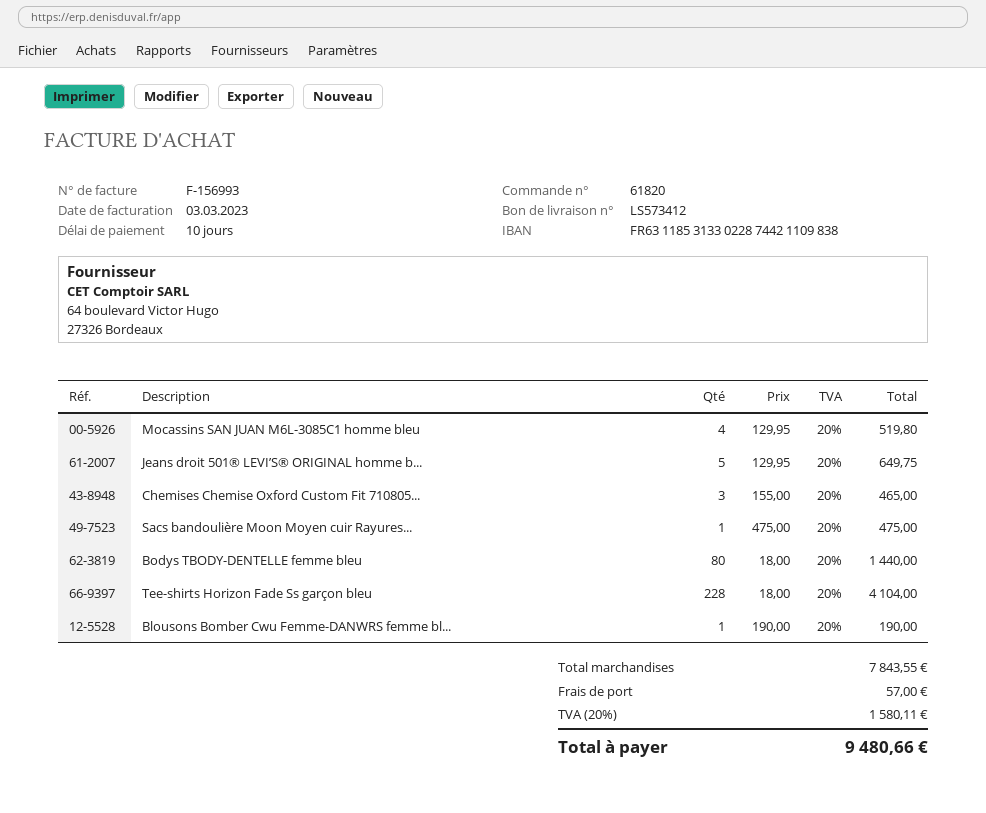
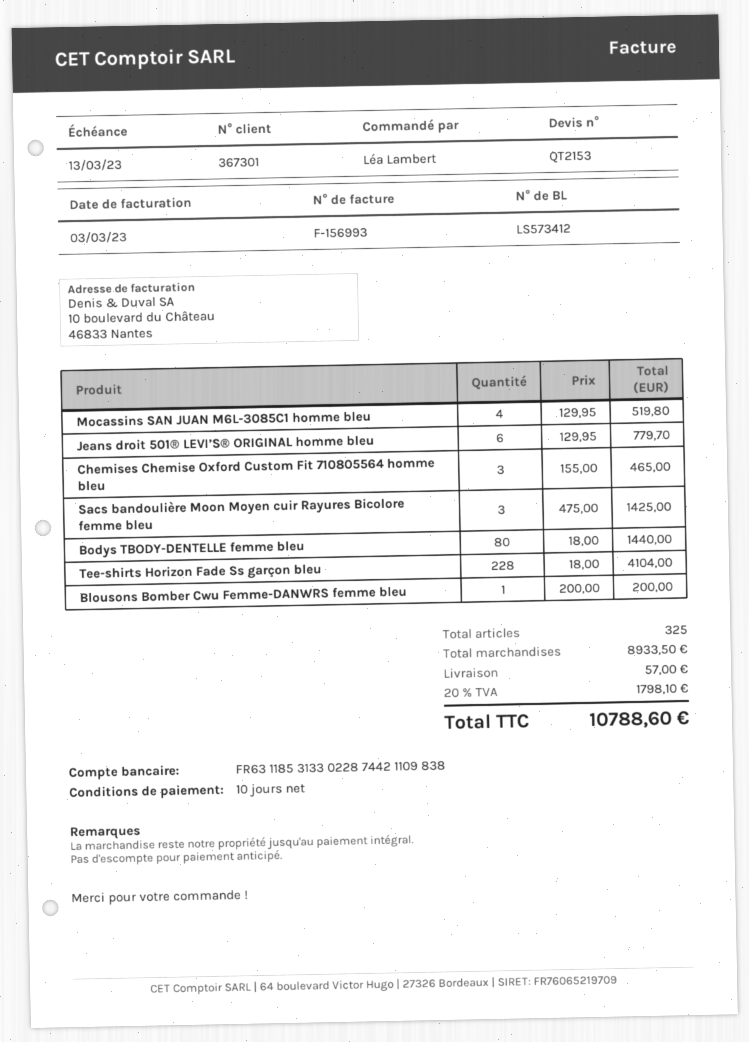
Jeans droit 501® LEVI’S® ORIGINAL homme b...: 5 x 129.95 = 649.75 -> 6 x 129.95 = 779.70
Sacs bandoulière Moon Moyen cuir Rayures...: 1 x 475.00 = 475.00 -> 3 x 475.00 = 1425.00
Blousons Bomber Cwu Femme-DANWRS femme bl...: 1 x 190.00 = 190.00 -> 1 x 200.00 = 200.00
subtotal: 7843.55 -> 8933.50
tax: 20% = 1580.11 -> 20% = 1798.10
total: 9480.66 -> 10788.60

